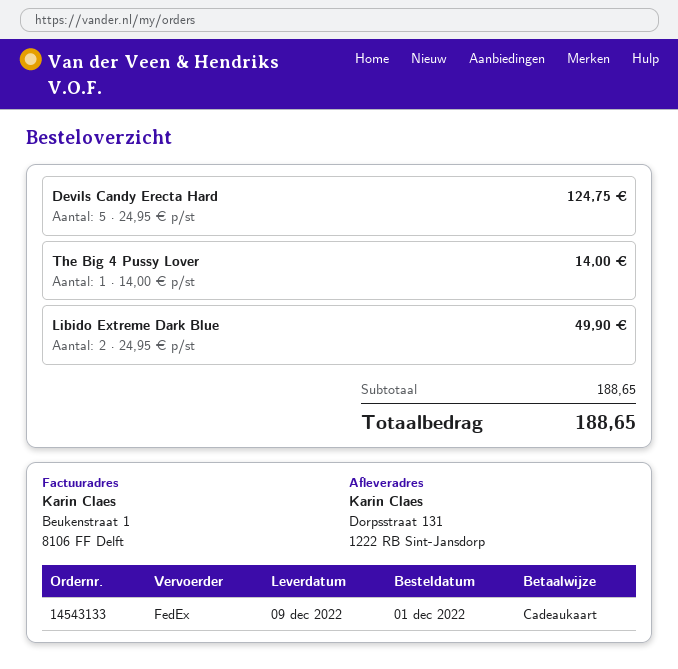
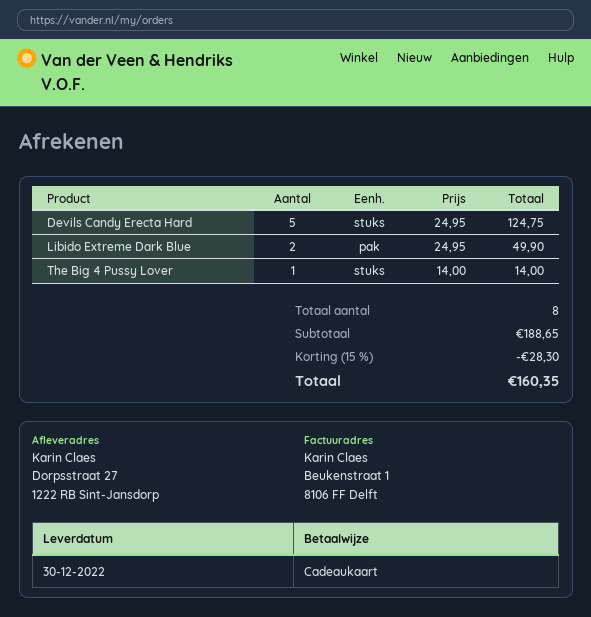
delivery date: 2022-12-09 -> 2022-12-30
ship to: Dorpsstraat 131, 1222 RB Sint-Jansdorp -> Dorpsstraat 27, 1222 RB Sint-Jansdorp
discount: none -> 15% = 28.30
total: 188.65 -> 160.35

